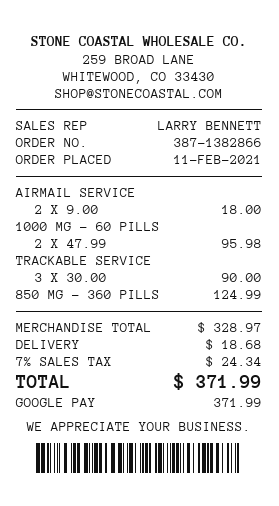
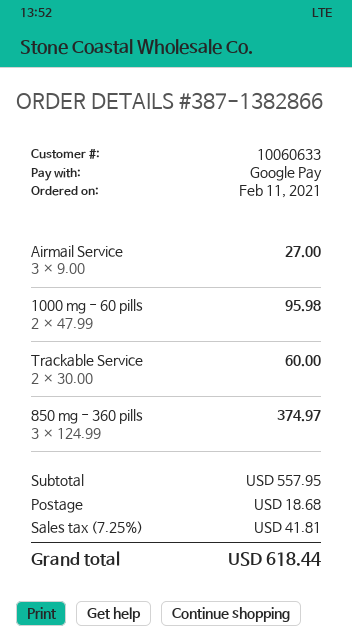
AIRMAIL SERVICE: 2 x 9.00 = 18.00 -> 3 x 9.00 = 27.00
TRACKABLE SERVICE: 3 x 30.00 = 90.00 -> 2 x 30.00 = 60.00
850 MG - 360 PILLS: 1 x 124.99 = 124.99 -> 3 x 124.99 = 374.97
subtotal: 328.97 -> 557.95
tax: 7% = 24.34 -> 7.25% = 41.81
total: 371.99 -> 618.44

